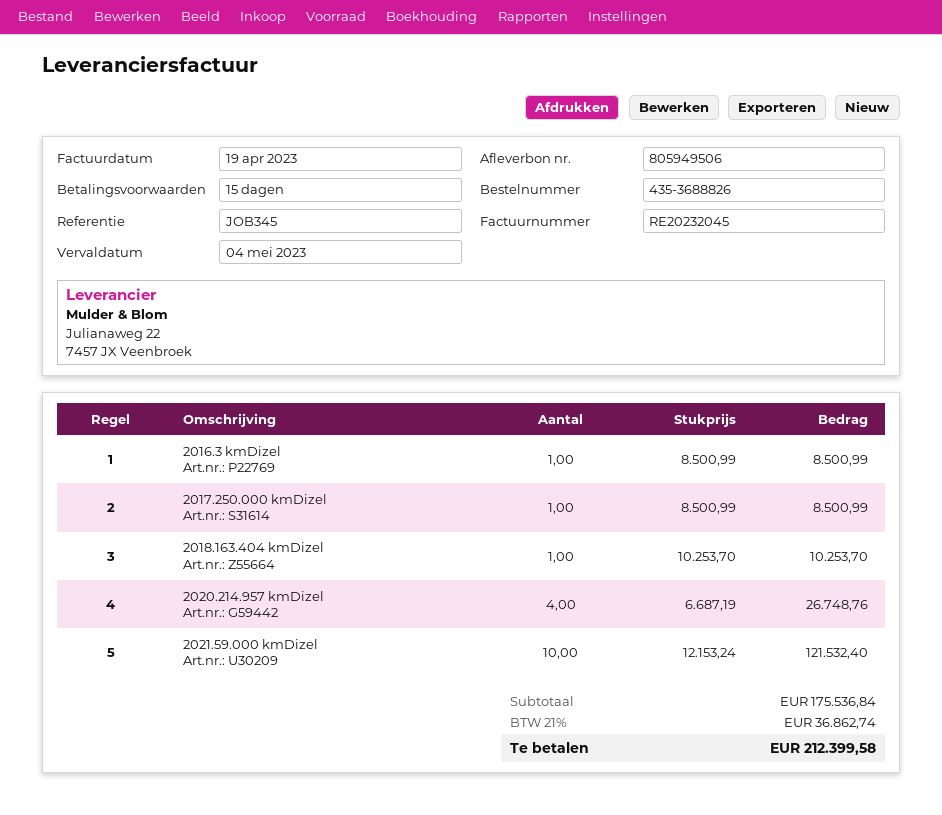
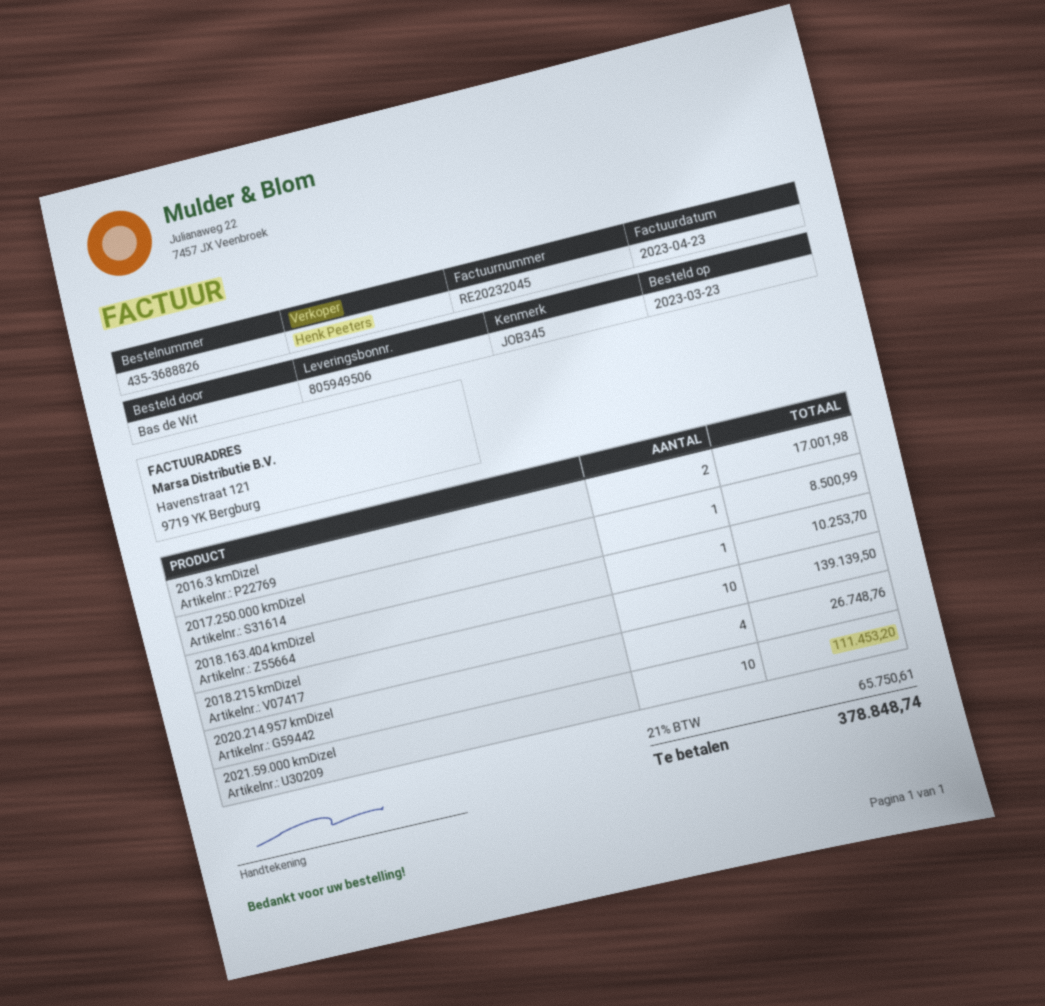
invoice date: 2023-04-19 -> 2023-04-23
2016.3 kmDizel: 1 for 8500.99 -> 2 for 17001.98
2021.59.000 kmDizel: 10 for 121532.40 -> 10 for 111453.20
2018.215 kmDizel: none -> 10 for 139139.50
tax: 21% = 36862.74 -> 21% = 65750.61
total: 212399.58 -> 378848.74

